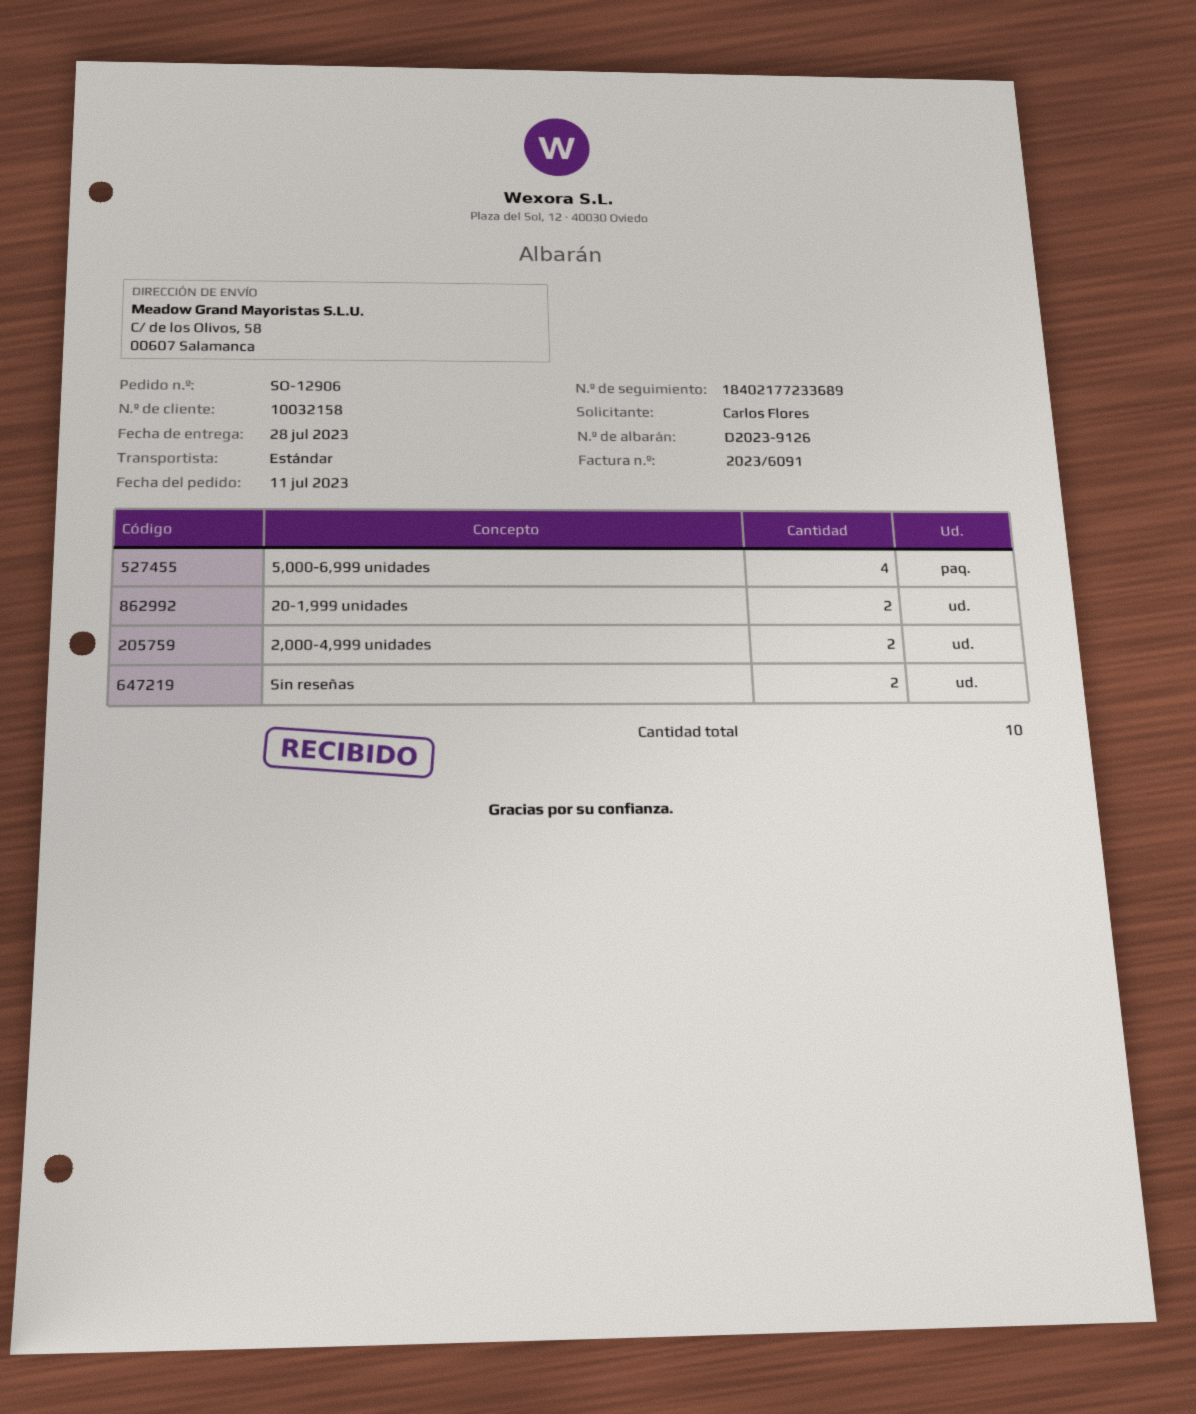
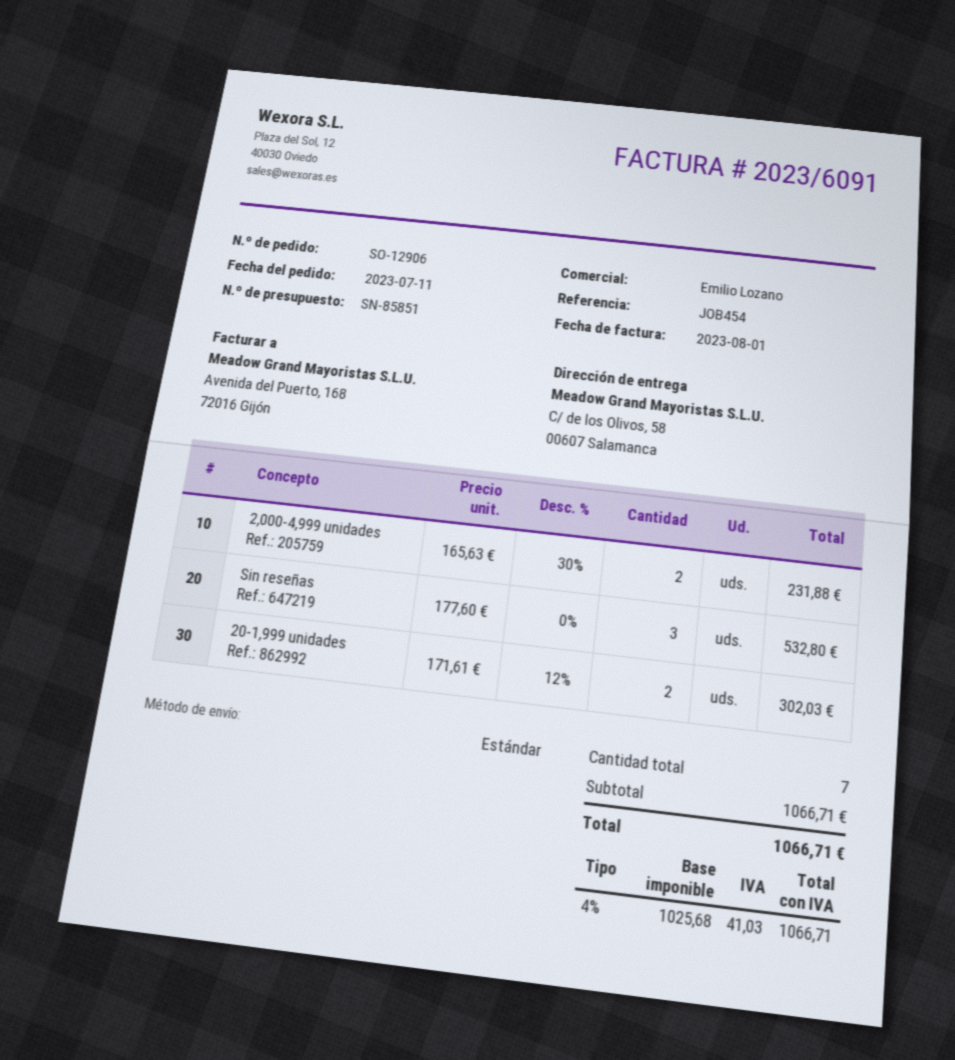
5,000-6,999 unidades: 4 -> none
Sin reseñas: 2 -> 3
total quantity: 10 -> 7

